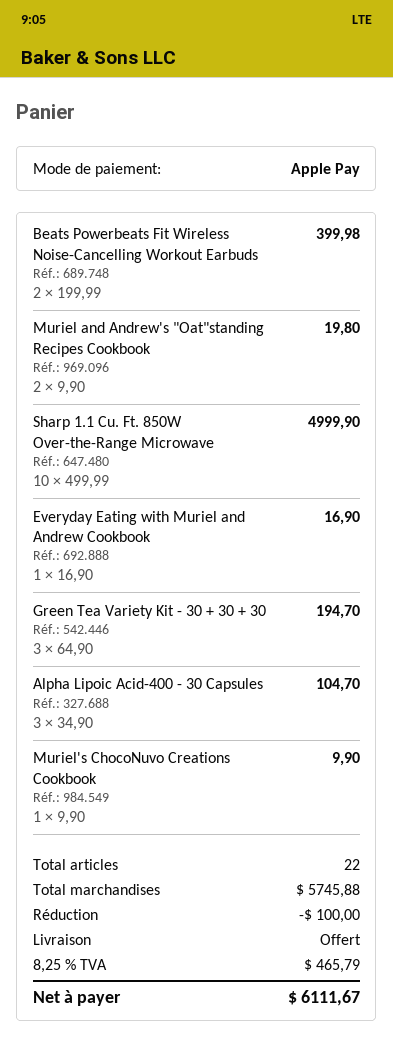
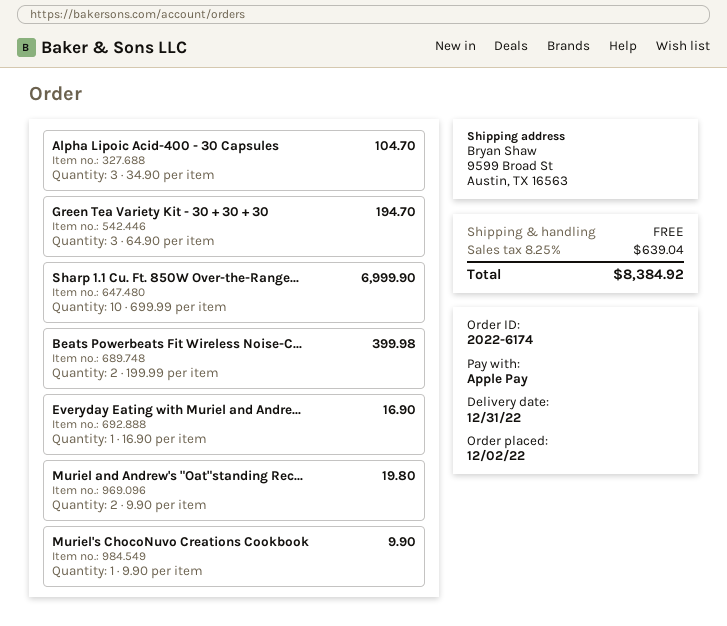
Sharp 1.1 Cu. Ft. 850W Over-the-Range Microwave: 10 x 499.99 = 4999.90 -> 10 x 699.99 = 6999.90
discount: 100.00 -> none
tax: 8.25% = 465.79 -> 8.25% = 639.04
total: 6111.67 -> 8384.92

